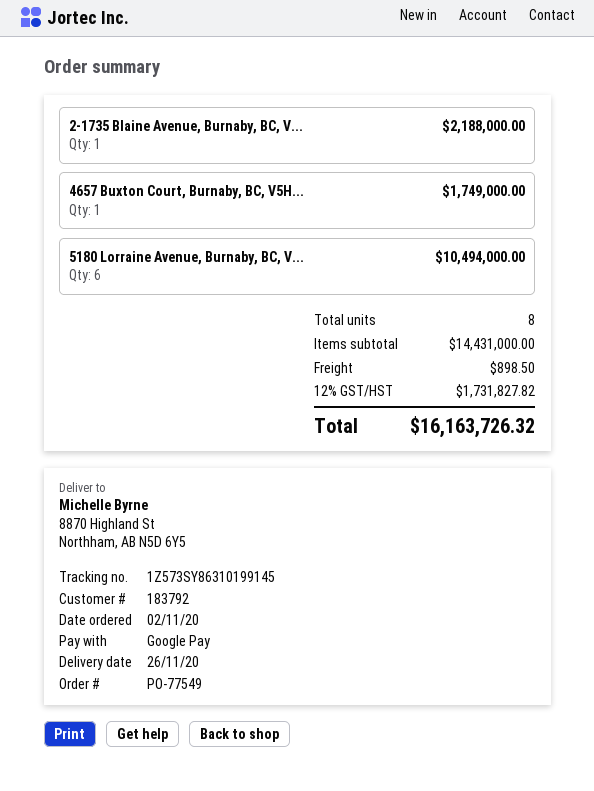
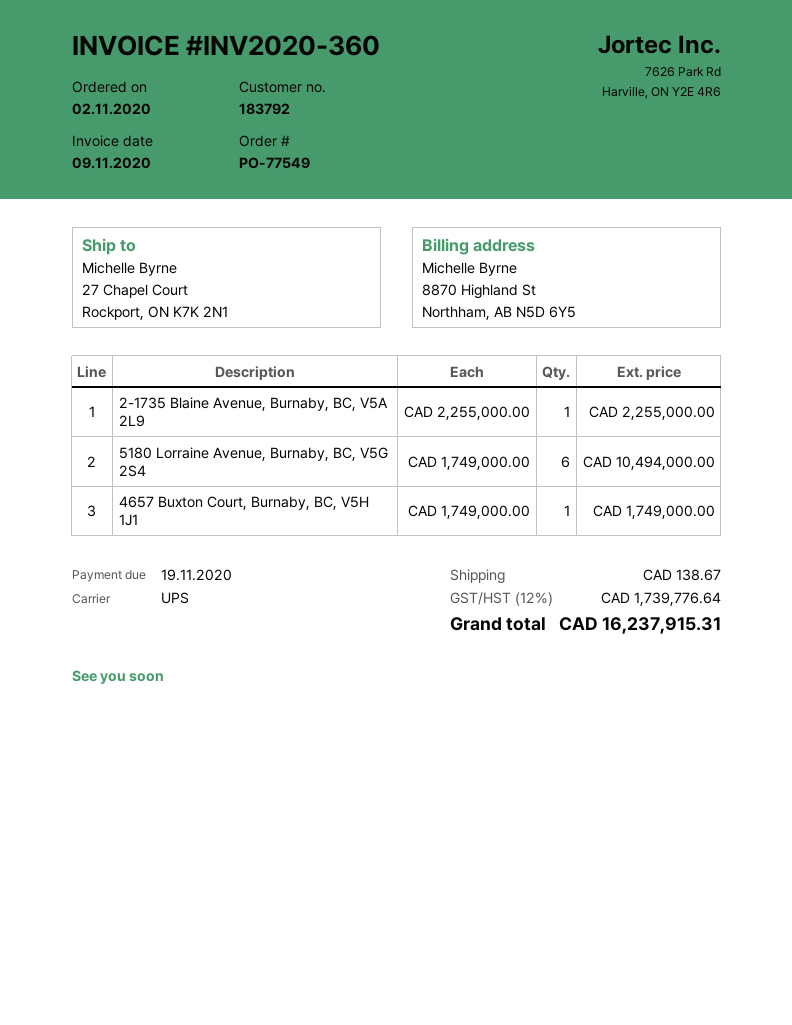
ship to: 8870 Highland St, Northham, AB N5D 6Y5 -> 27 Chapel Court, Rockport, ON K7K 2N1
2-1735 Blaine Avenue, Burnaby, BC, V...: 1 for 2188000.00 -> 1 for 2255000.00
shipping: 898.50 -> 138.67
tax: 12% = 1731827.82 -> 12% = 1739776.64
total: 16163726.32 -> 16237915.31

